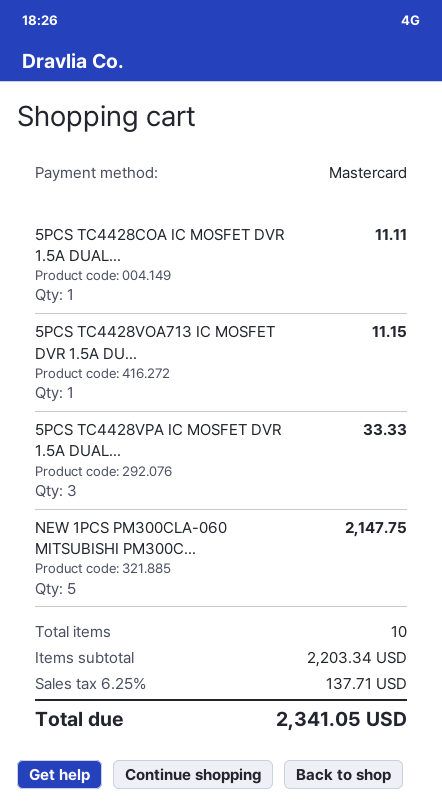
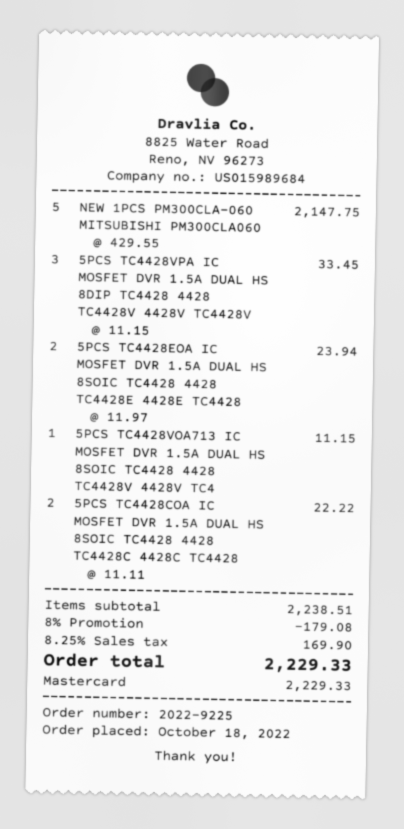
5PCS TC4428COA IC MOSFET DVR 1.5A DUAL...: 1 for 11.11 -> 2 for 22.22
5PCS TC4428VPA IC MOSFET DVR 1.5A DUAL...: 3 for 33.33 -> 3 for 33.45
5PCS TC4428EOA IC MOSFET DVR 1.5A DUAL HS 8SOIC TC4428 4428 TC4428E 4428E TC4428: none -> 2 for 23.94
subtotal: 2203.34 -> 2238.51
discount: none -> 8% = 179.08
tax: 6.25% = 137.71 -> 8.25% = 169.90
total: 2341.05 -> 2229.33

